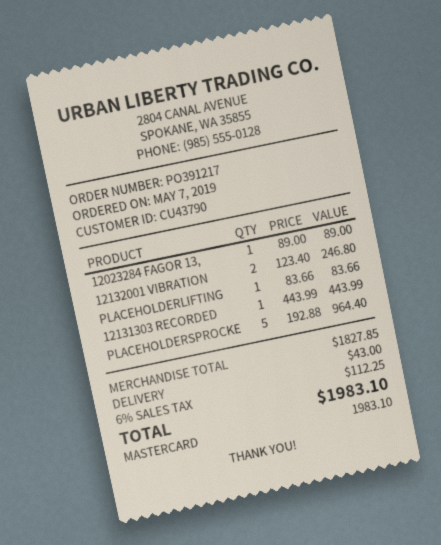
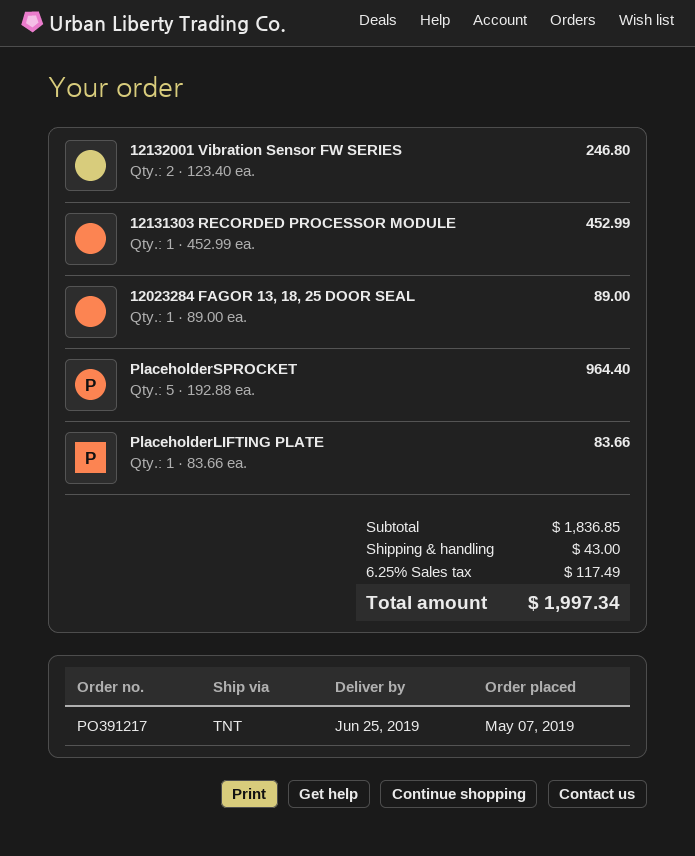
12131303 RECORDED: 1 x 443.99 = 443.99 -> 1 x 452.99 = 452.99
subtotal: 1827.85 -> 1836.85
tax: 6% = 112.25 -> 6.25% = 117.49
total: 1983.10 -> 1997.34

